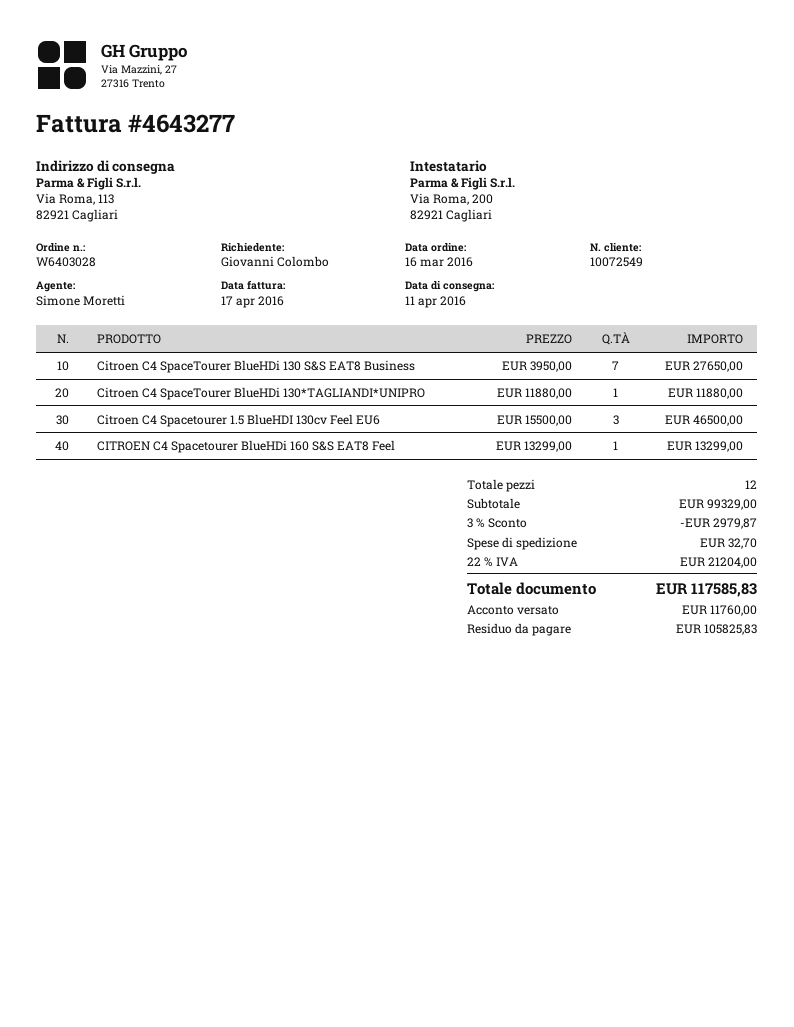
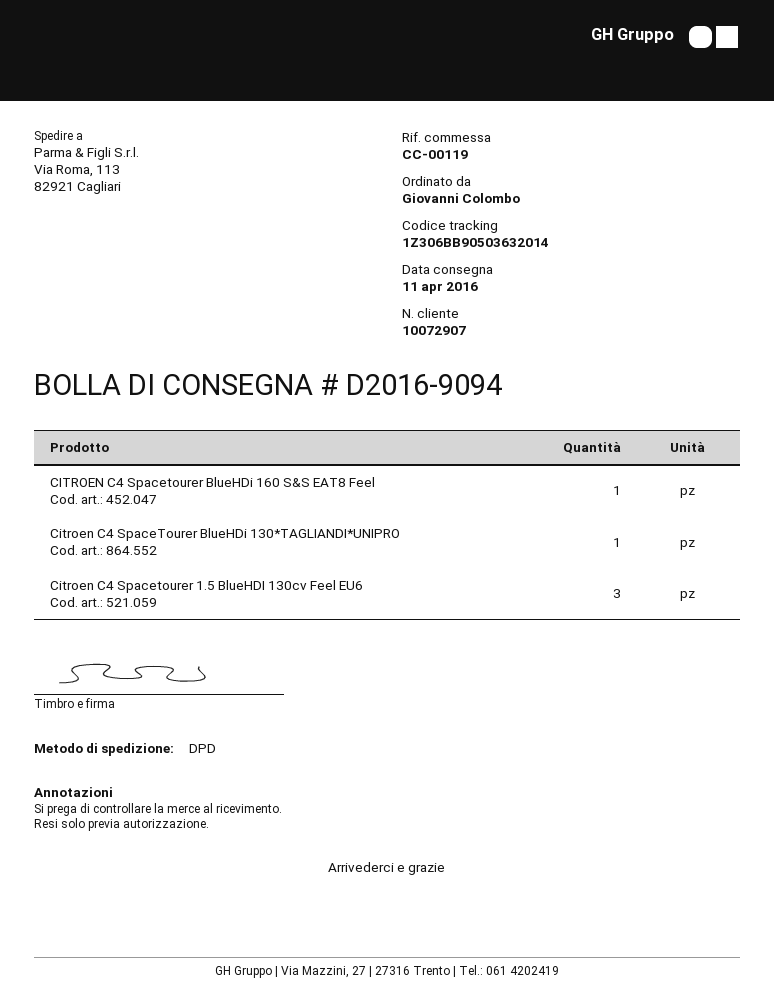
customer number: 10072549 -> 10072907
Citroen C4 SpaceTourer BlueHDi 130 S&S EAT8 Business: 7 -> none

